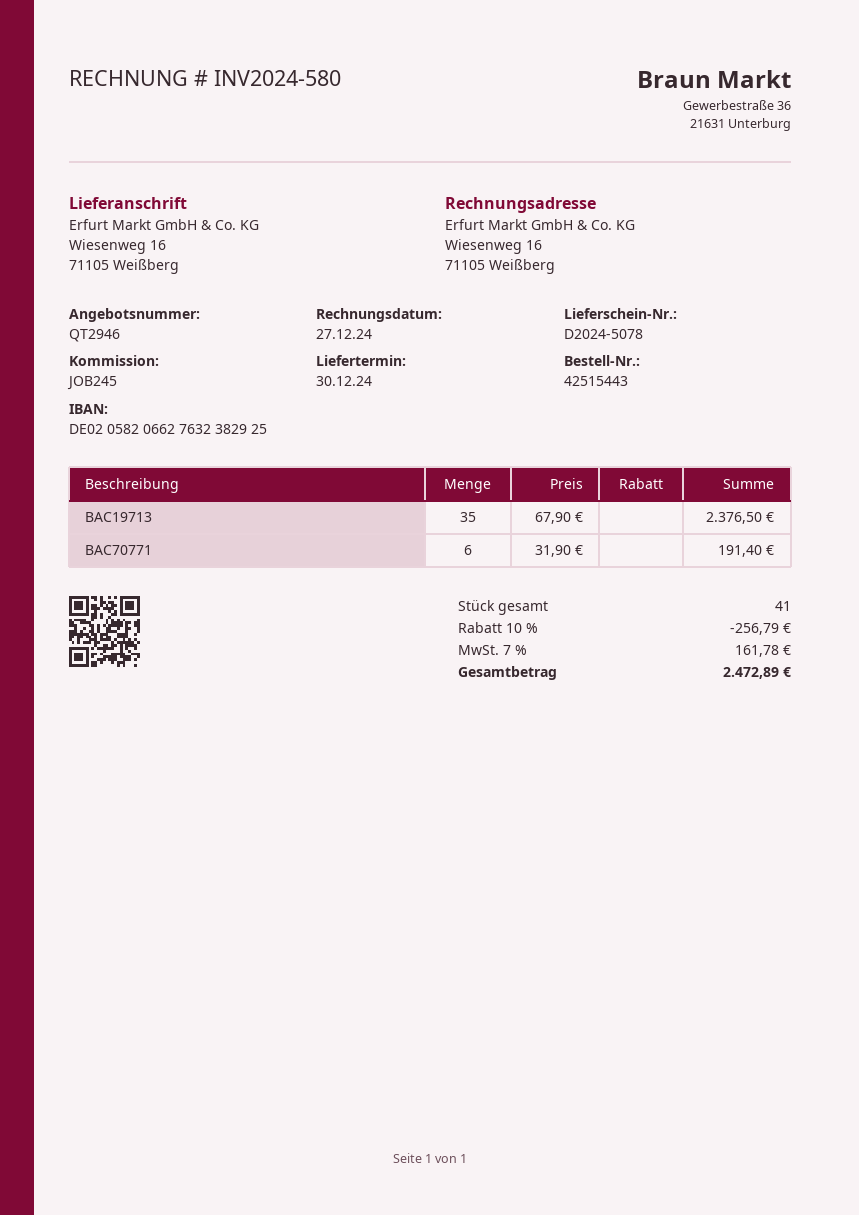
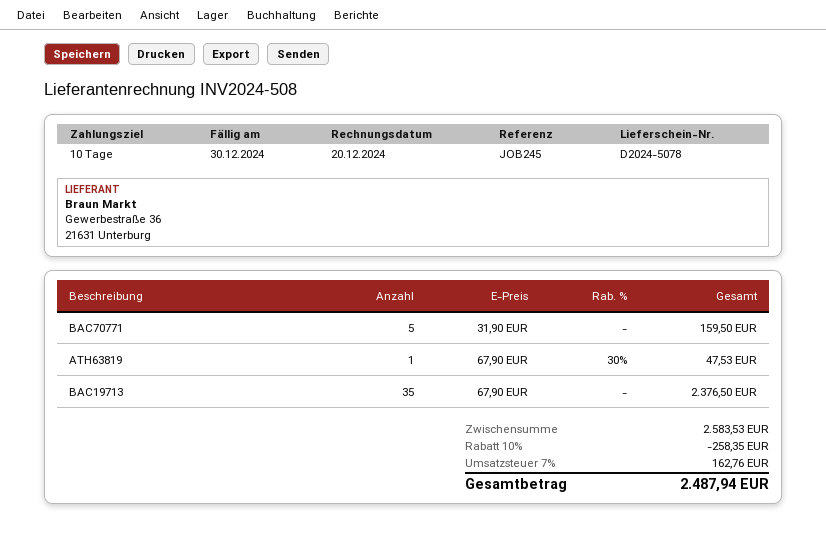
invoice number: INV2024-580 -> INV2024-508
invoice date: 2024-12-27 -> 2024-12-20
BAC70771: 6 x 31.90 = 191.40 -> 5 x 31.90 = 159.50
ATH63819: none -> 1 x 67.90 - 30% = 47.53
discount: 10% = 256.79 -> 10% = 258.35
tax: 7% = 161.78 -> 7% = 162.76
total: 2472.89 -> 2487.94

